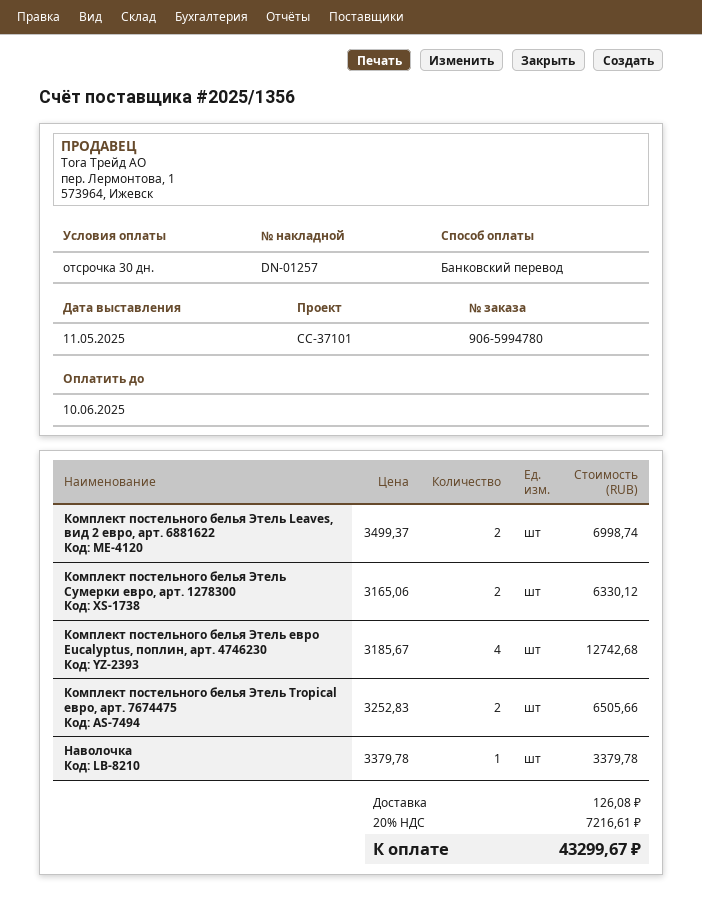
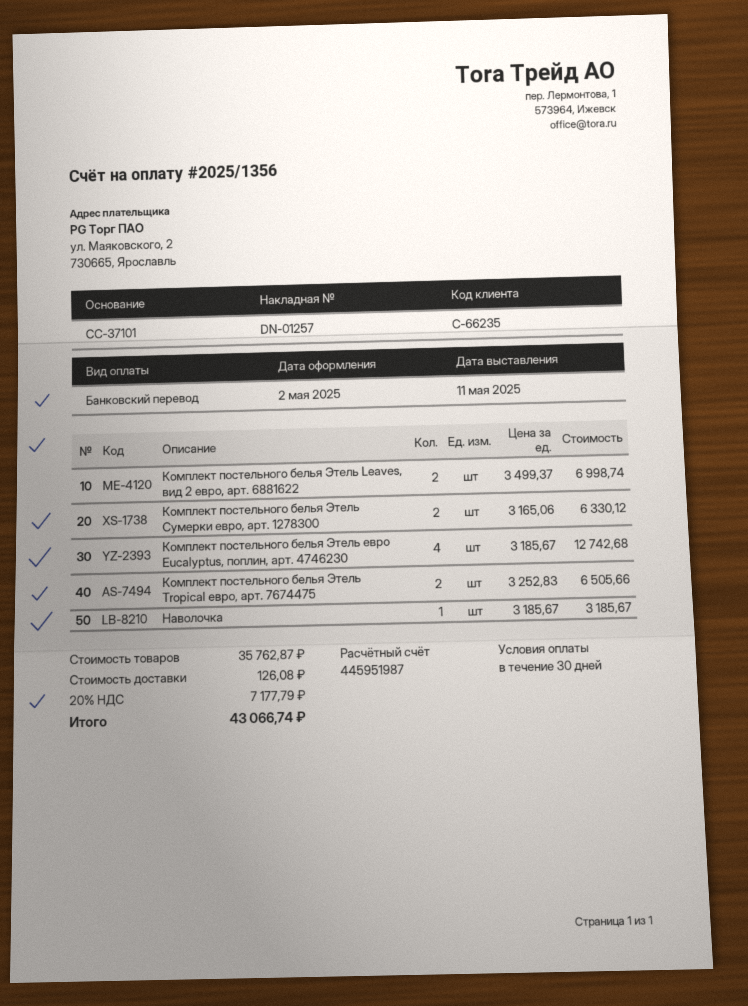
Наволочка: 1 x 3379.78 = 3379.78 -> 1 x 3185.67 = 3185.67
tax: 20% = 7216.61 -> 20% = 7177.79
total: 43299.67 -> 43066.74

